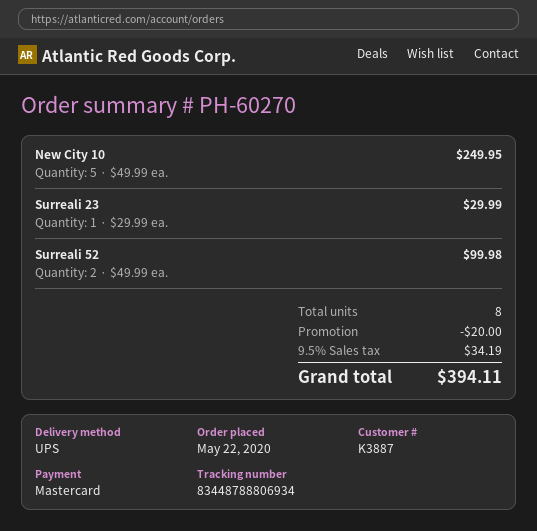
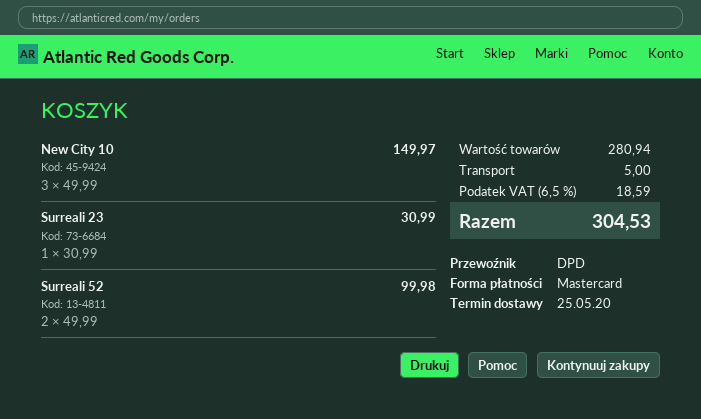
shipping method: UPS -> DPD
New City 10: 5 x 49.99 = 249.95 -> 3 x 49.99 = 149.97
Surreali 23: 1 x 29.99 = 29.99 -> 1 x 30.99 = 30.99
discount: 20.00 -> none
shipping: none -> 5.00
tax: 9.5% = 34.19 -> 6.5% = 18.59
total: 394.11 -> 304.53

